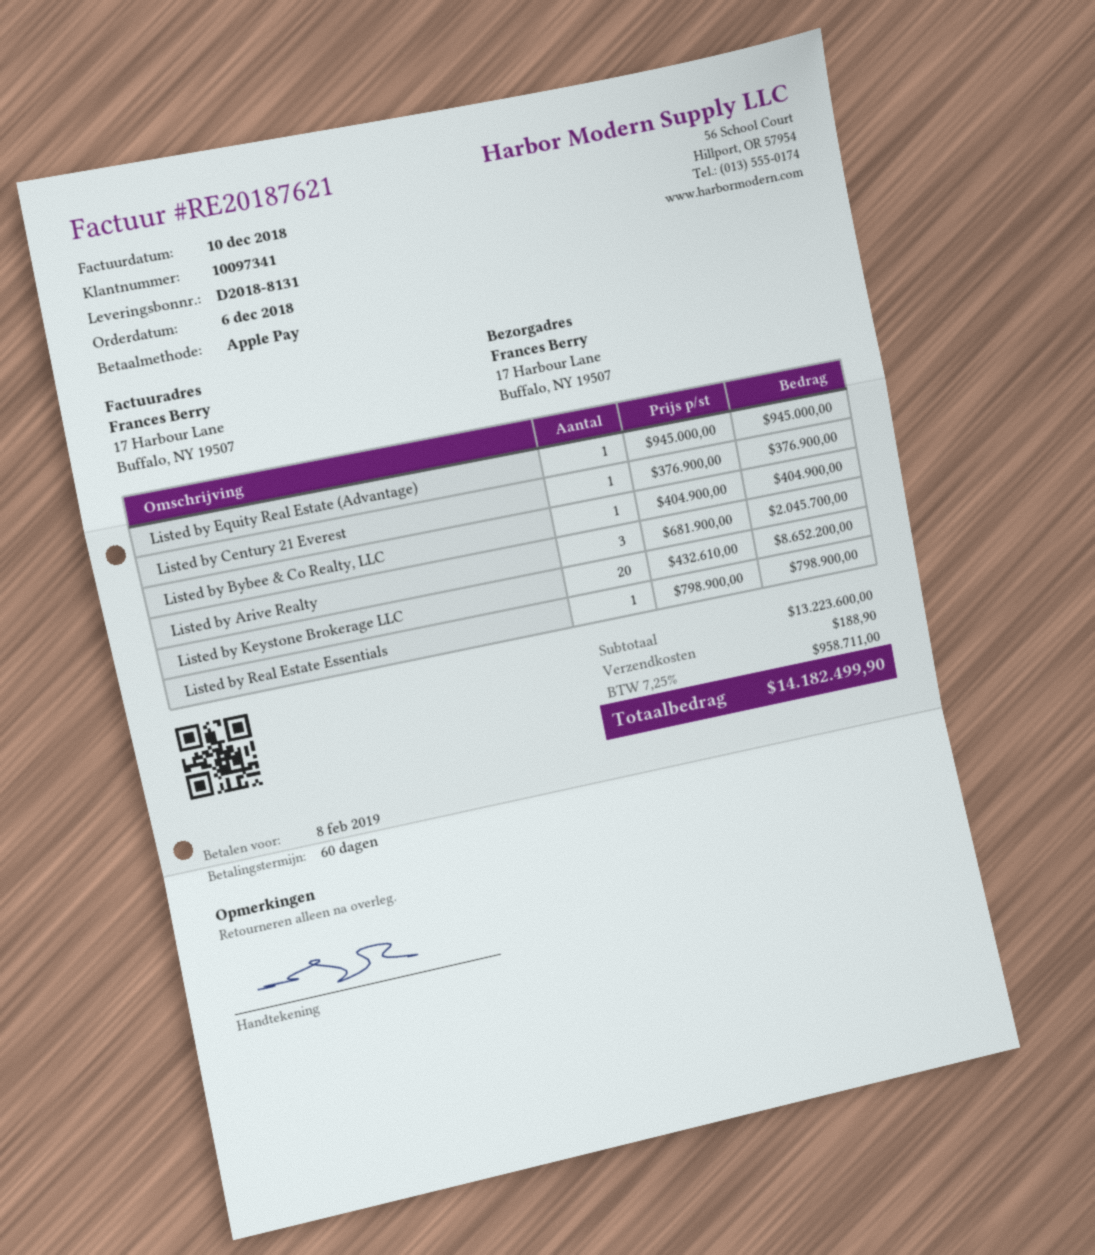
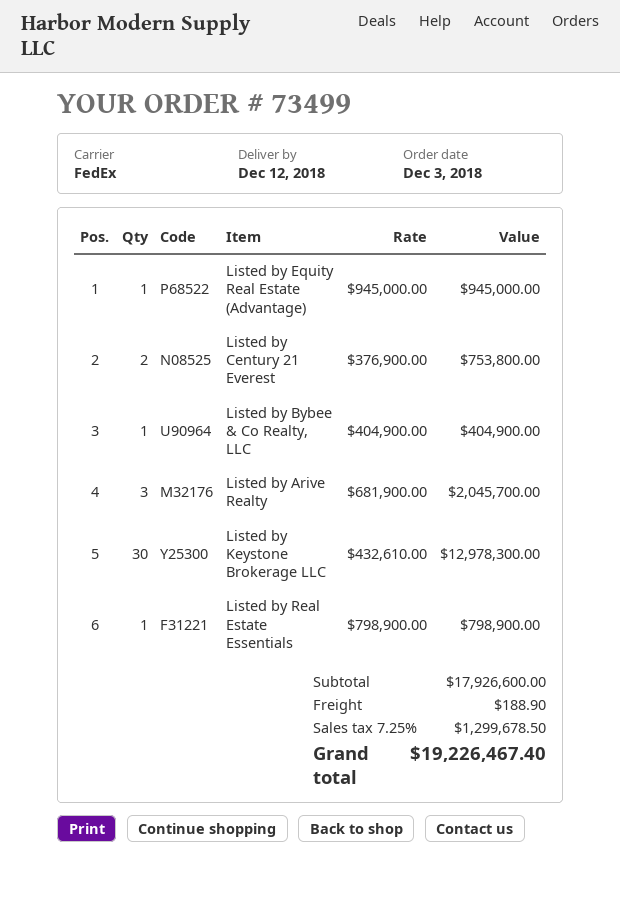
order date: 2018-12-06 -> 2018-12-03
Listed by Century 21 Everest: 1 x 376900.00 = 376900.00 -> 2 x 376900.00 = 753800.00
Listed by Keystone Brokerage LLC: 20 x 432610.00 = 8652200.00 -> 30 x 432610.00 = 12978300.00
subtotal: 13223600.00 -> 17926600.00
tax: 7.25% = 958711.00 -> 7.25% = 1299678.50
total: 14182499.90 -> 19226467.40

